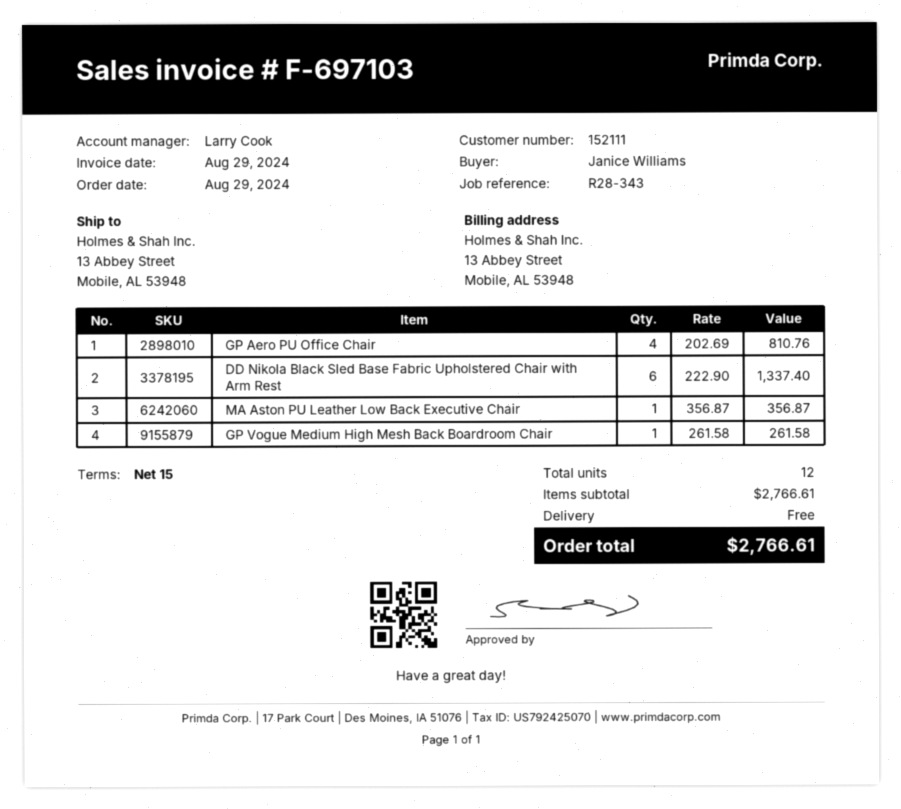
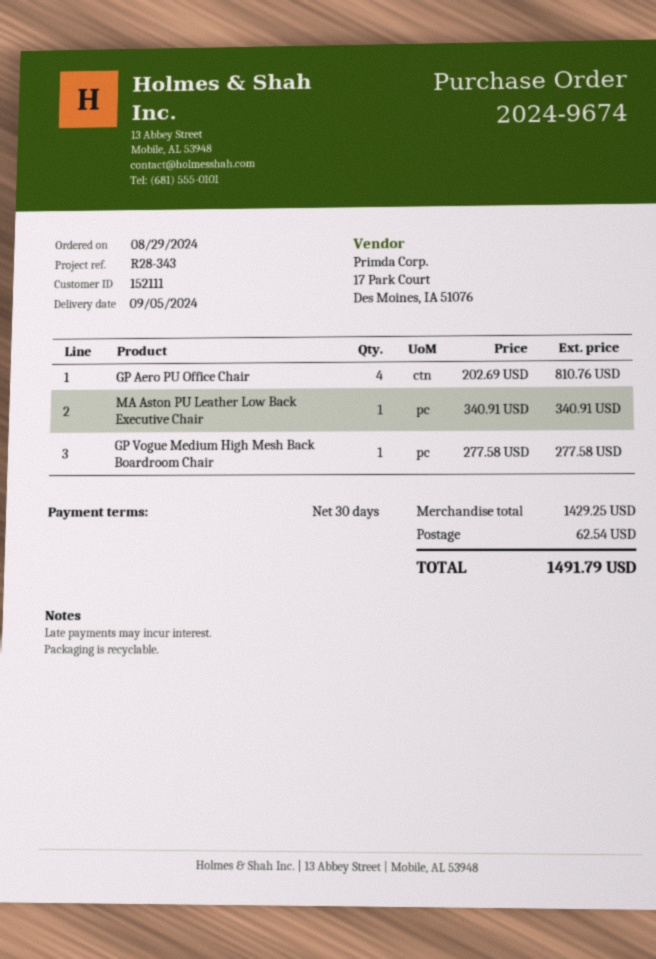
payment terms: 15 days -> 30 days
DD Nikola Black Sled Base Fabric Upholstered Chair with Arm Rest: 6 x 222.90 = 1337.40 -> none
MA Aston PU Leather Low Back Executive Chair: 1 x 356.87 = 356.87 -> 1 x 340.91 = 340.91
GP Vogue Medium High Mesh Back Boardroom Chair: 1 x 261.58 = 261.58 -> 1 x 277.58 = 277.58
subtotal: 2766.61 -> 1429.25
shipping: 0.00 -> 62.54
total: 2766.61 -> 1491.79

